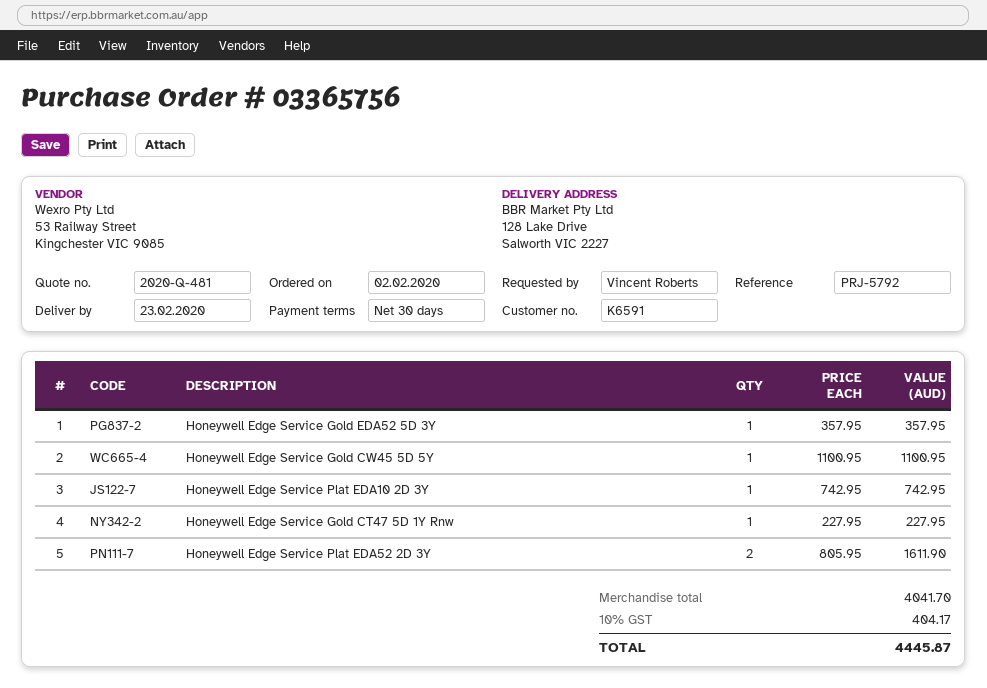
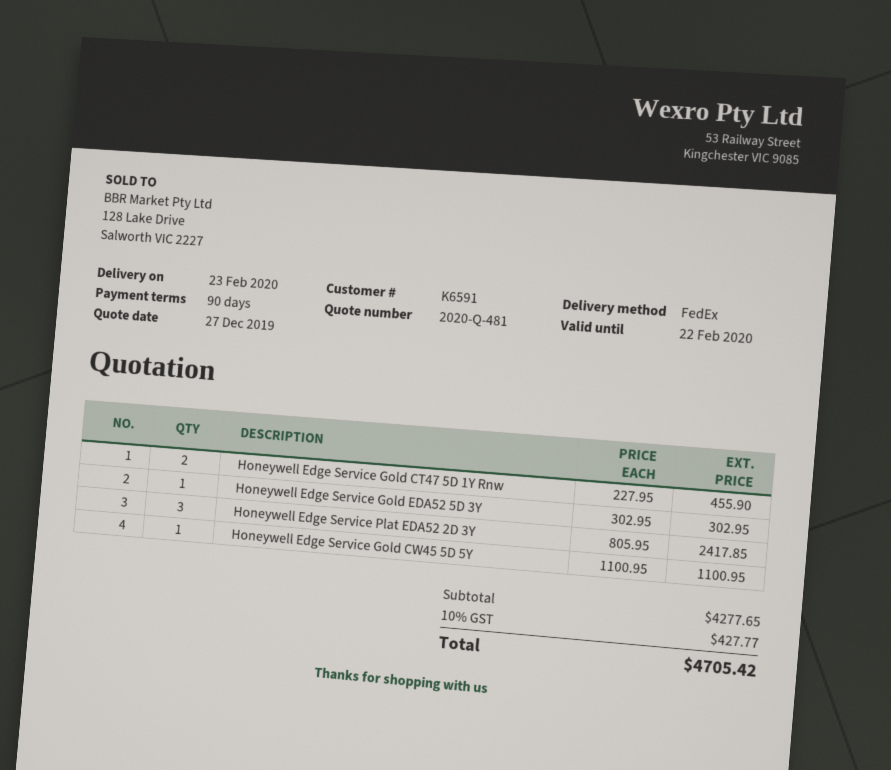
payment terms: 30 days -> 90 days
Honeywell Edge Service Gold EDA52 5D 3Y: 1 x 357.95 = 357.95 -> 1 x 302.95 = 302.95
Honeywell Edge Service Plat EDA10 2D 3Y: 1 x 742.95 = 742.95 -> none
Honeywell Edge Service Gold CT47 5D 1Y Rnw: 1 x 227.95 = 227.95 -> 2 x 227.95 = 455.90
Honeywell Edge Service Plat EDA52 2D 3Y: 2 x 805.95 = 1611.90 -> 3 x 805.95 = 2417.85
subtotal: 4041.70 -> 4277.65
tax: 10% = 404.17 -> 10% = 427.77
total: 4445.87 -> 4705.42

